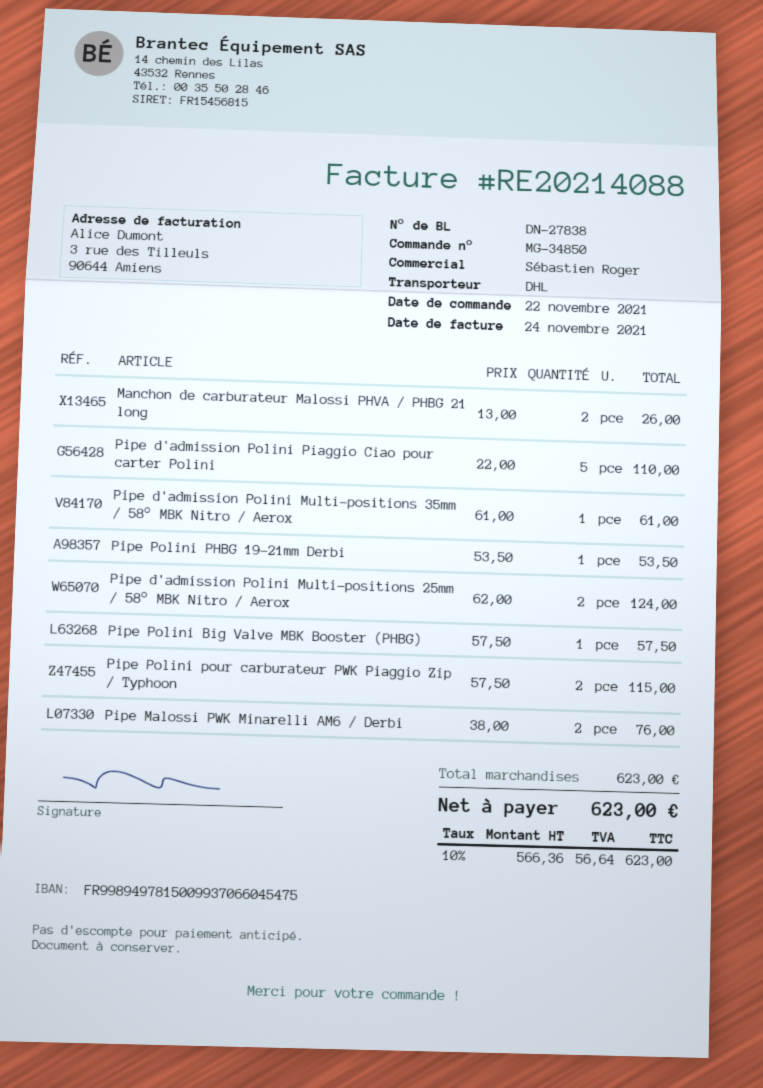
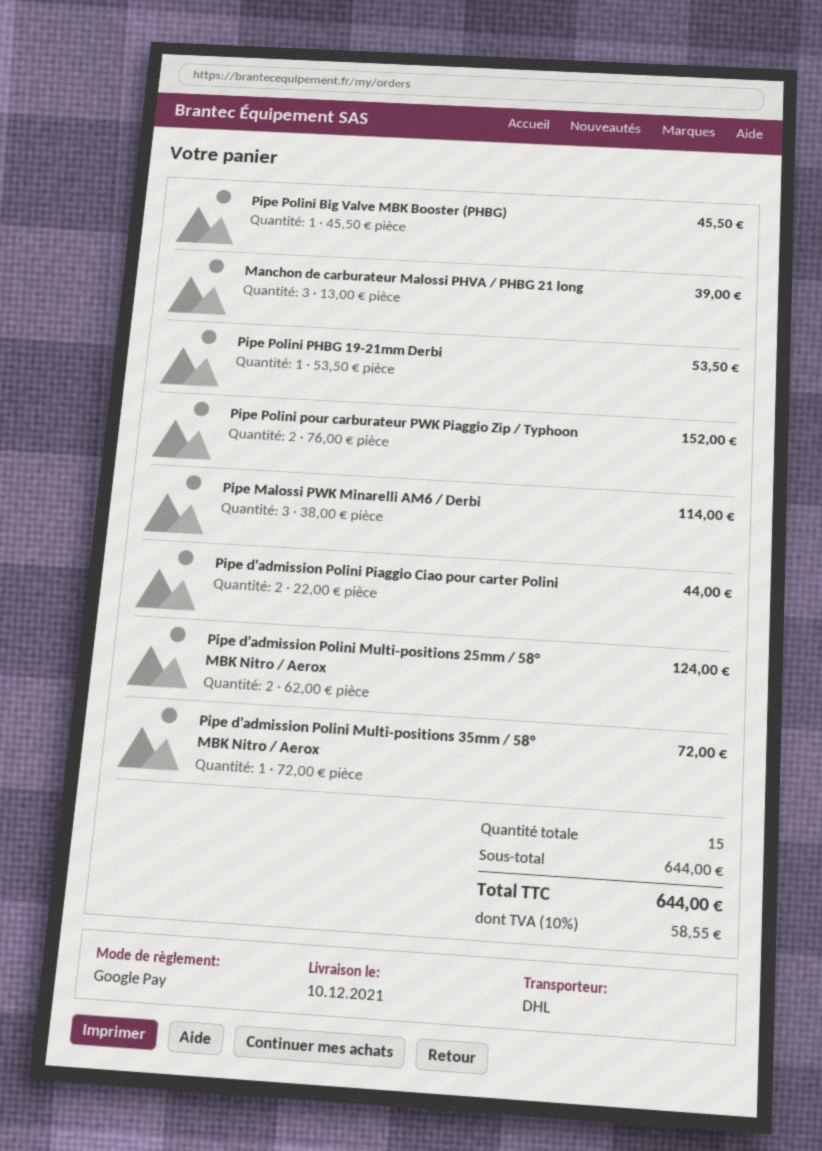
Manchon de carburateur Malossi PHVA / PHBG 21 long: 2 x 13.00 = 26.00 -> 3 x 13.00 = 39.00
Pipe d'admission Polini Piaggio Ciao pour carter Polini: 5 x 22.00 = 110.00 -> 2 x 22.00 = 44.00
Pipe d'admission Polini Multi-positions 35mm / 58° MBK Nitro / Aerox: 1 x 61.00 = 61.00 -> 1 x 72.00 = 72.00
Pipe Polini Big Valve MBK Booster (PHBG): 1 x 57.50 = 57.50 -> 1 x 45.50 = 45.50
Pipe Polini pour carburateur PWK Piaggio Zip / Typhoon: 2 x 57.50 = 115.00 -> 2 x 76.00 = 152.00
Pipe Malossi PWK Minarelli AM6 / Derbi: 2 x 38.00 = 76.00 -> 3 x 38.00 = 114.00
subtotal: 623.00 -> 644.00
tax: 10% = 56.64 -> 10% = 58.55
total: 623.00 -> 644.00

